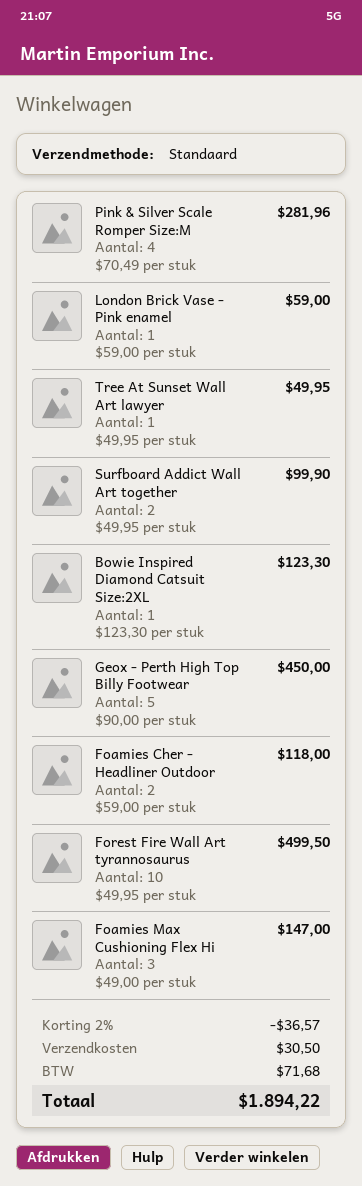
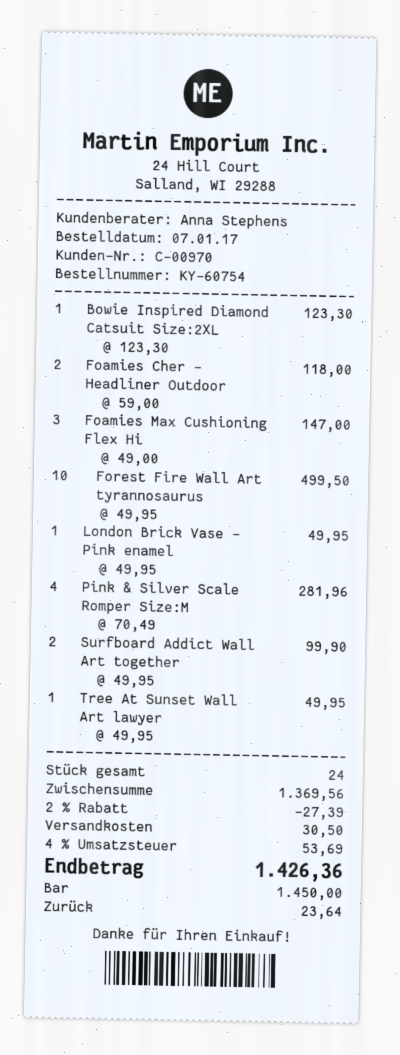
London Brick Vase - Pink enamel: 1 x 59.00 = 59.00 -> 1 x 49.95 = 49.95
Geox - Perth High Top Billy Footwear: 5 x 90.00 = 450.00 -> none
discount: 2% = 36.57 -> 2% = 27.39
tax: 71.68 -> 53.69
total: 1894.22 -> 1426.36

